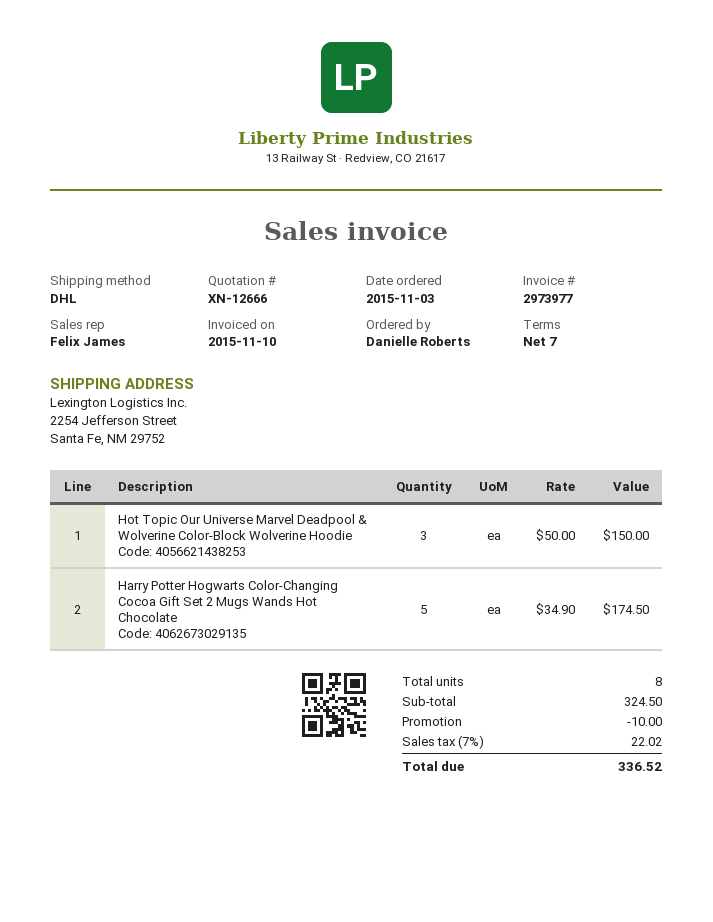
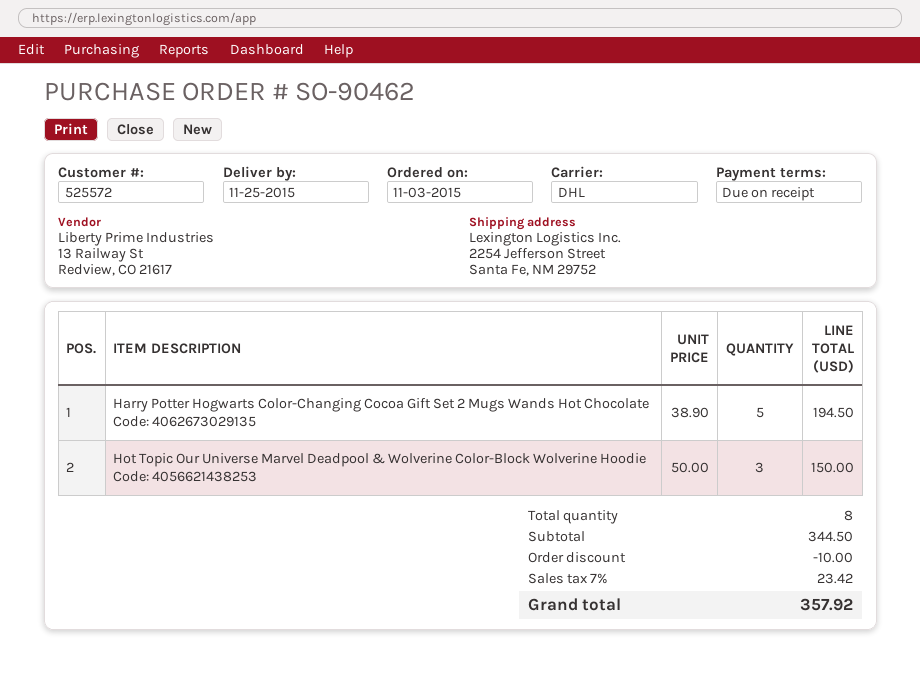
payment terms: 7 days -> on receipt
Harry Potter Hogwarts Color-Changing Cocoa Gift Set 2 Mugs Wands Hot Chocolate: 5 x 34.90 = 174.50 -> 5 x 38.90 = 194.50
subtotal: 324.50 -> 344.50
tax: 7% = 22.02 -> 7% = 23.42
total: 336.52 -> 357.92

